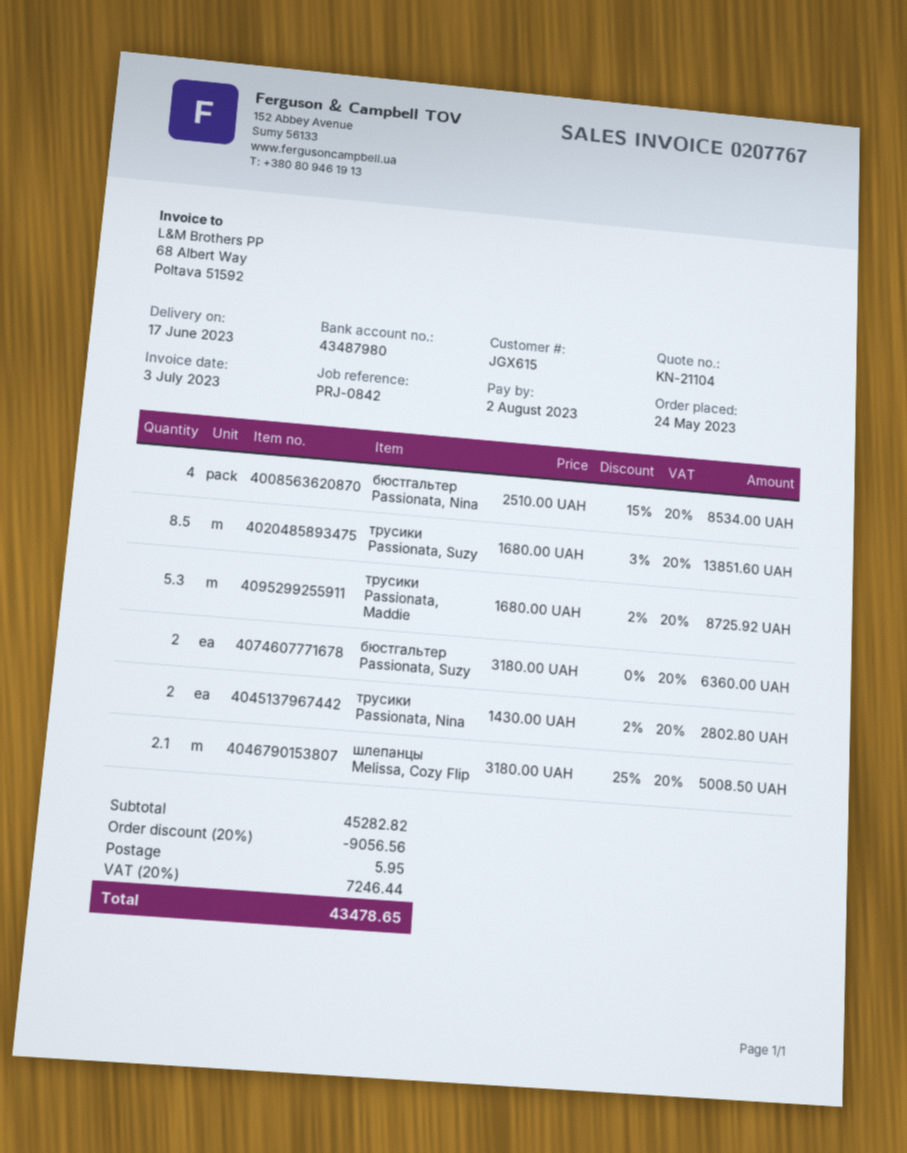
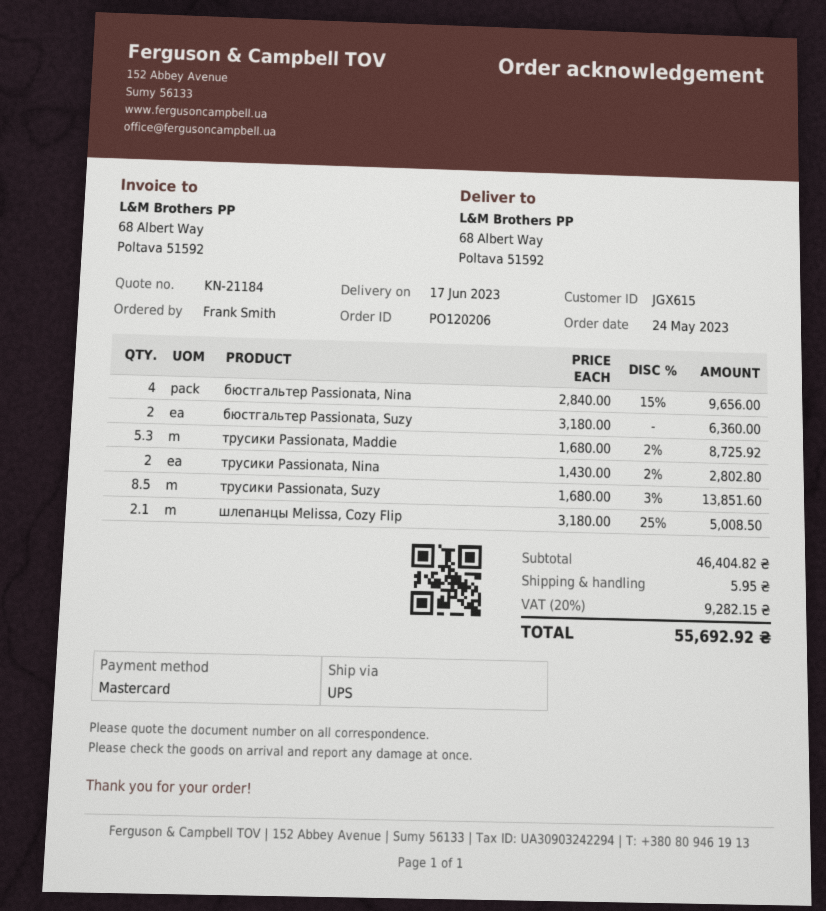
quote number: KN-21104 -> KN-21184
бюстгальтер Passionata, Nina: 4 x 2510.00 - 15% = 8534.00 -> 4 x 2840.00 - 15% = 9656.00
subtotal: 45282.82 -> 46404.82
discount: 20% = 9056.56 -> none
tax: 20% = 7246.44 -> 20% = 9282.15
total: 43478.65 -> 55692.92

